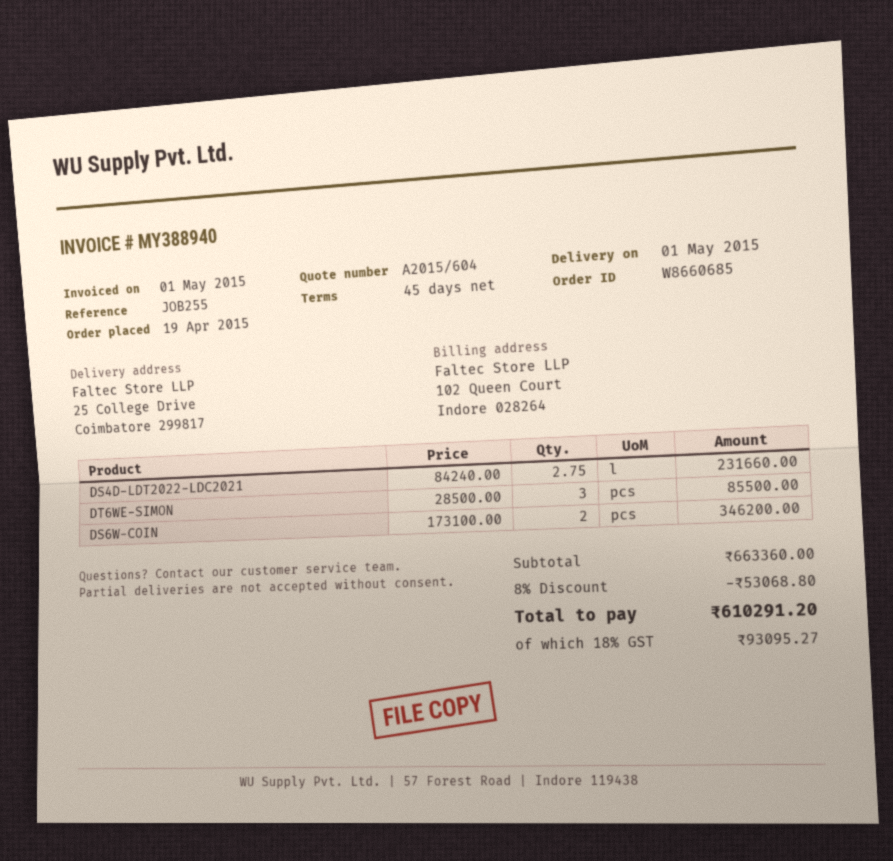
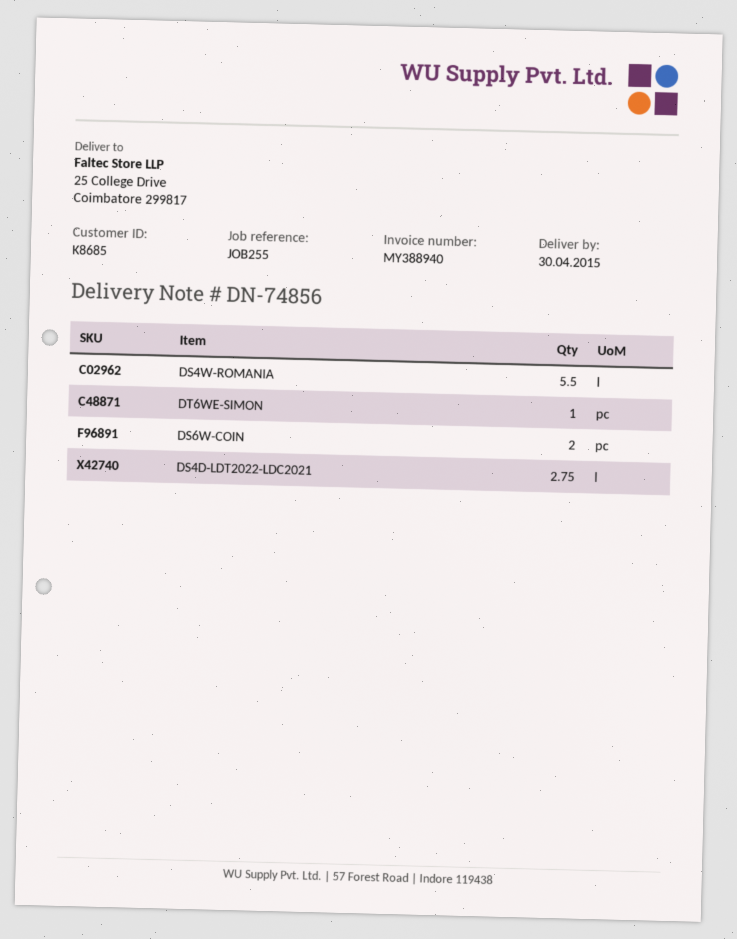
delivery date: 2015-05-01 -> 2015-04-30
DT6WE-SIMON: 3 -> 1
DS4W-ROMANIA: none -> 5.5

